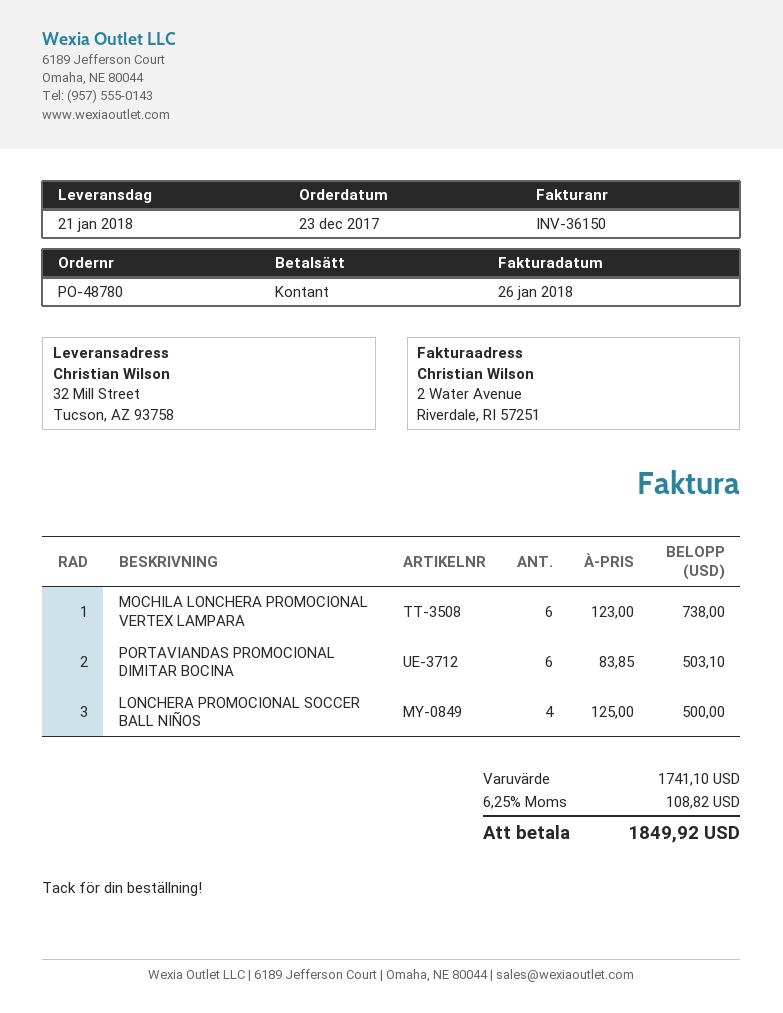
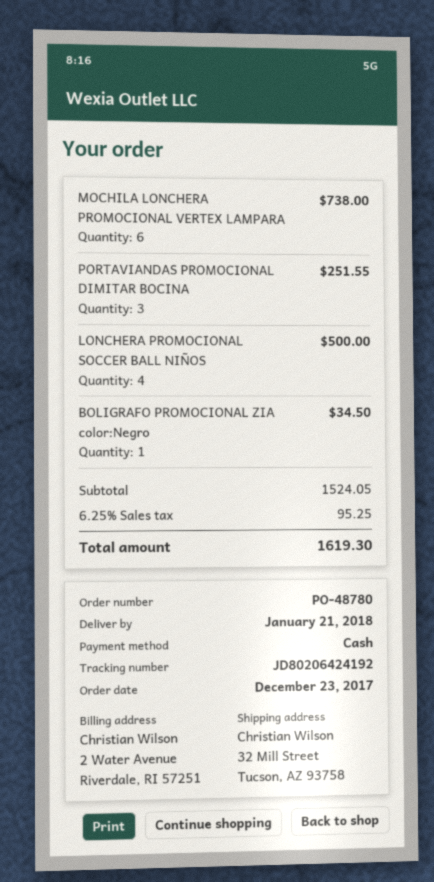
PORTAVIANDAS PROMOCIONAL DIMITAR BOCINA: 6 for 503.10 -> 3 for 251.55
BOLIGRAFO PROMOCIONAL ZIA color:Negro: none -> 1 for 34.50
subtotal: 1741.10 -> 1524.05
tax: 6.25% = 108.82 -> 6.25% = 95.25
total: 1849.92 -> 1619.30

